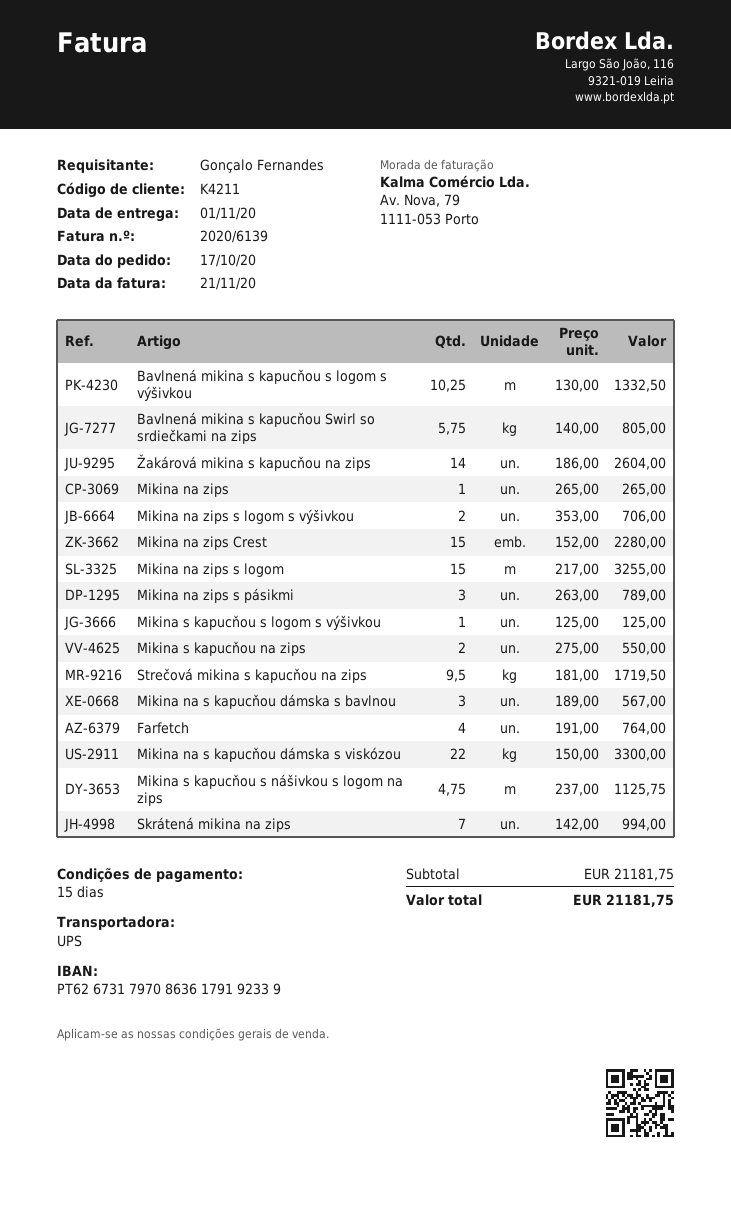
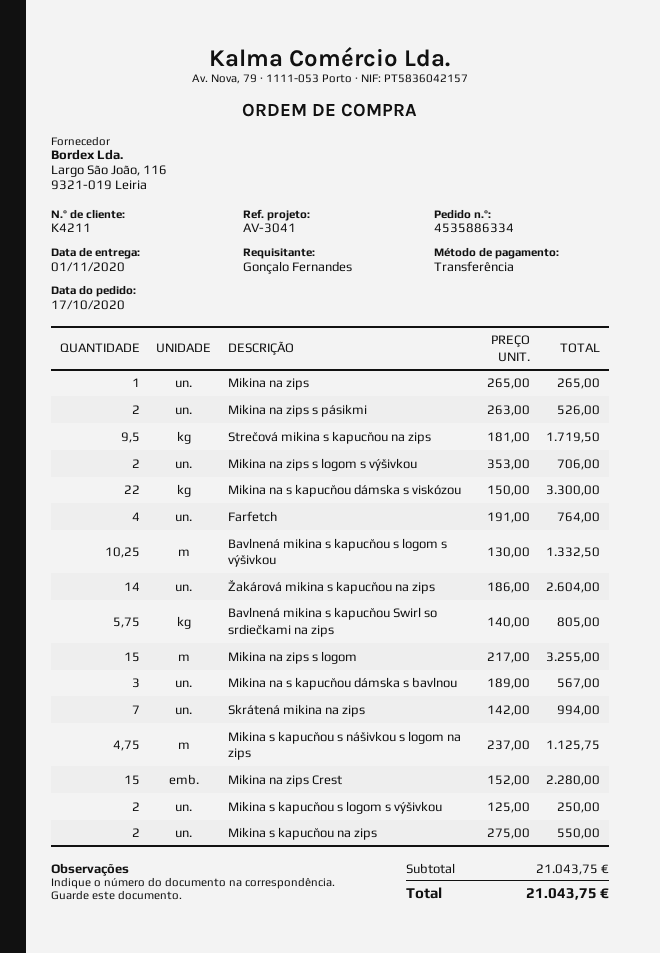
Mikina na zips s pásikmi: 3 x 263.00 = 789.00 -> 2 x 263.00 = 526.00
Mikina s kapucňou s logom s výšivkou: 1 x 125.00 = 125.00 -> 2 x 125.00 = 250.00
subtotal: 21181.75 -> 21043.75
total: 21181.75 -> 21043.75

